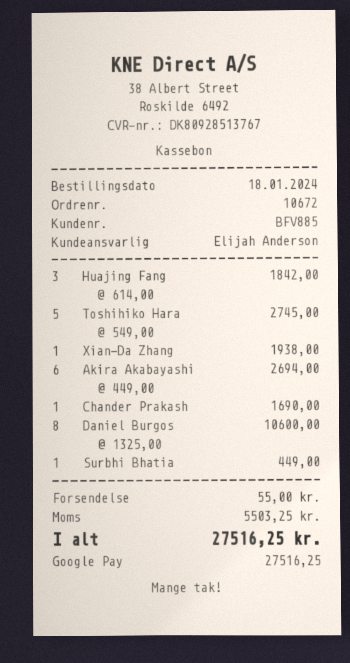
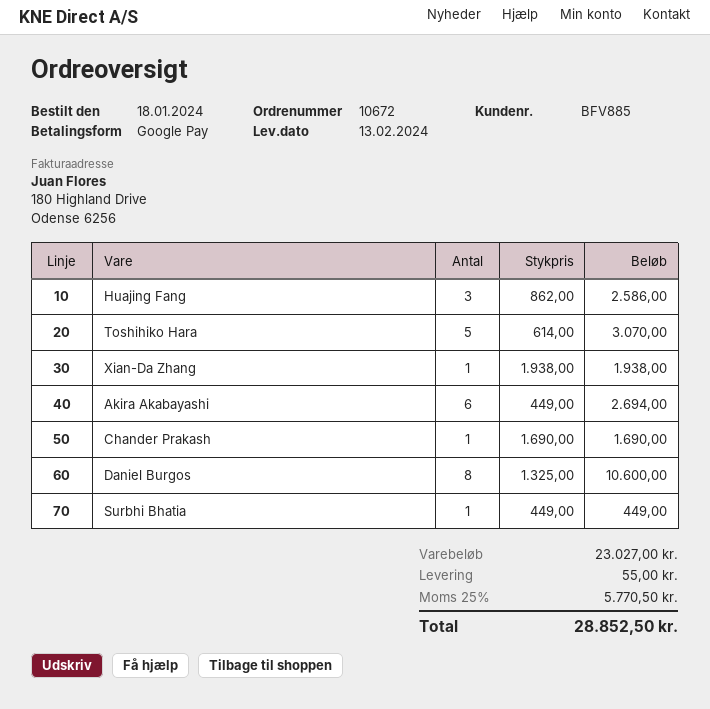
Huajing Fang: 3 x 614.00 = 1842.00 -> 3 x 862.00 = 2586.00
Toshihiko Hara: 5 x 549.00 = 2745.00 -> 5 x 614.00 = 3070.00
tax: 5503.25 -> 5770.50
total: 27516.25 -> 28852.50

